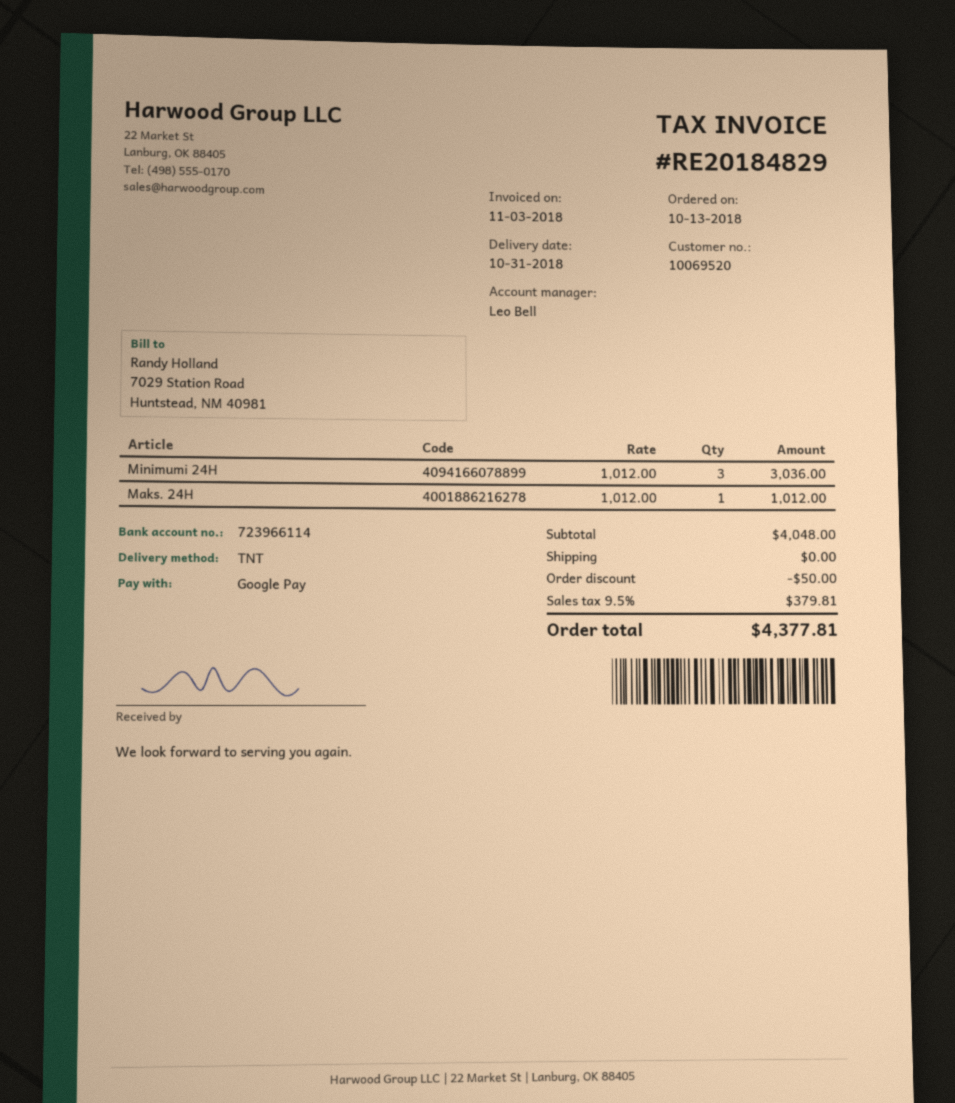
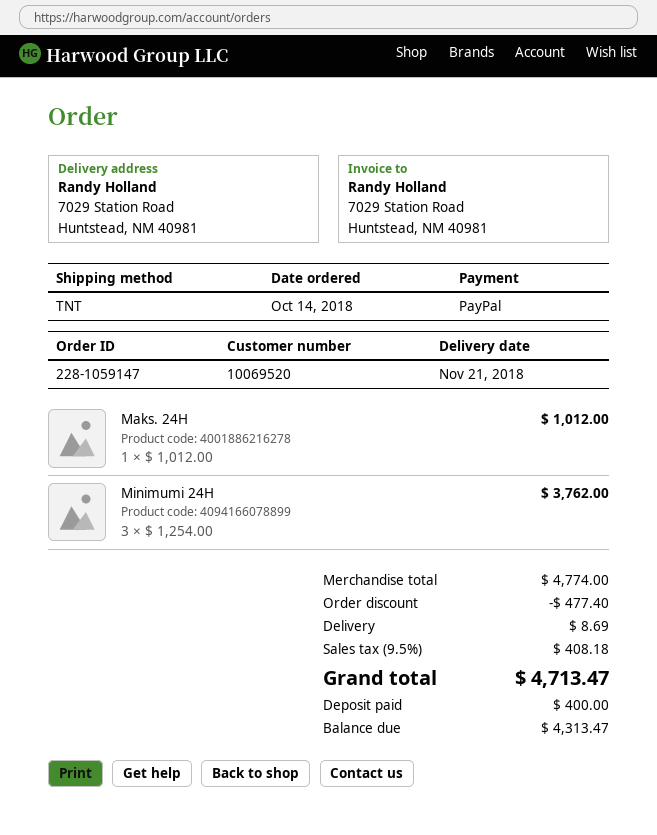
order date: 2018-10-13 -> 2018-10-14
delivery date: 2018-10-31 -> 2018-11-21
payment method: Google Pay -> PayPal
Minimumi 24H: 3 x 1012.00 = 3036.00 -> 3 x 1254.00 = 3762.00
subtotal: 4048.00 -> 4774.00
discount: 50.00 -> 477.40
shipping: 0.00 -> 8.69
tax: 9.5% = 379.81 -> 9.5% = 408.18
total: 4377.81 -> 4713.47

